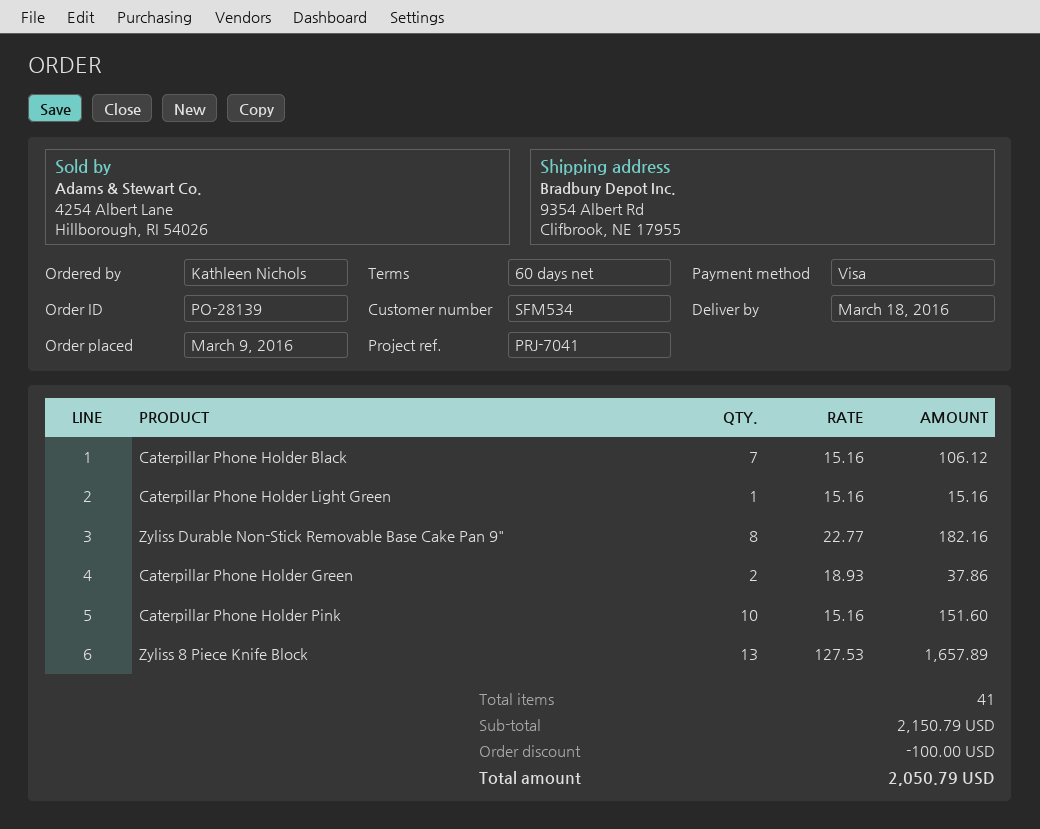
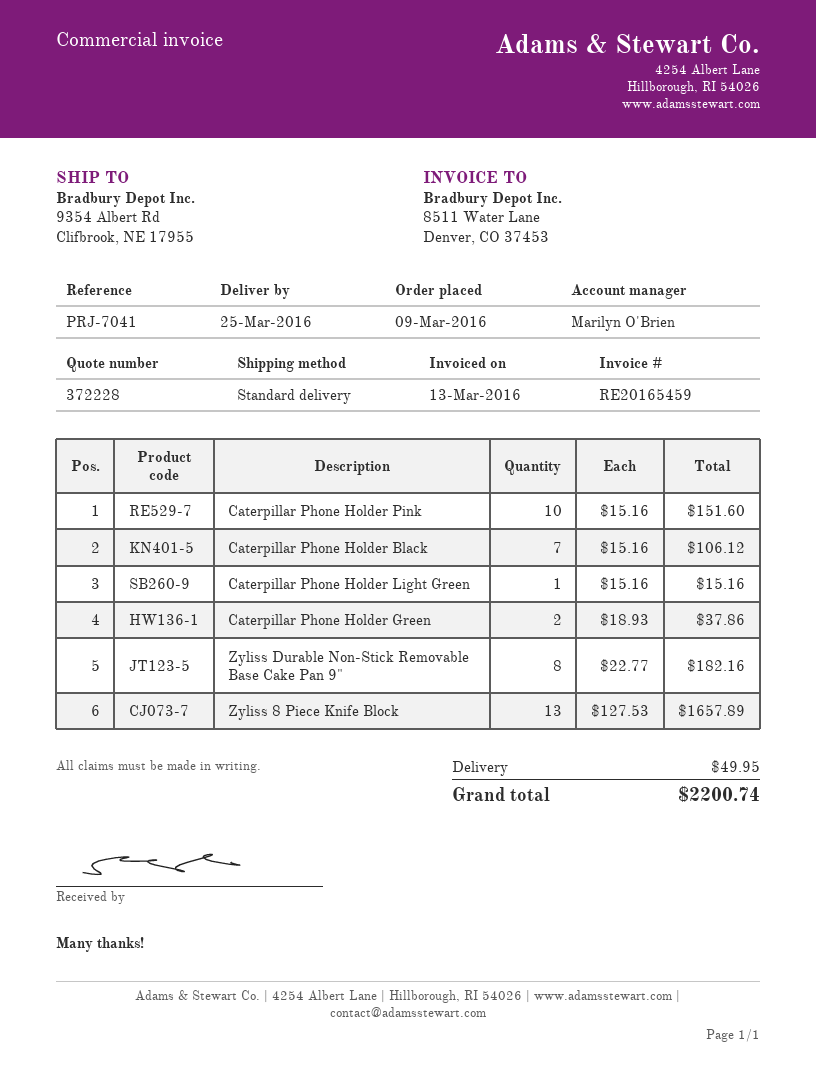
delivery date: 2016-03-18 -> 2016-03-25
discount: 100.00 -> none
shipping: none -> 49.95
total: 2050.79 -> 2200.74

